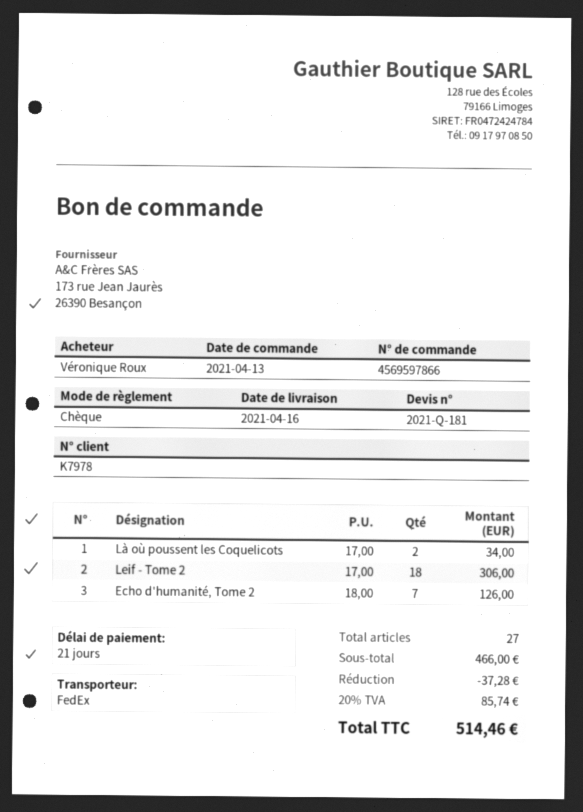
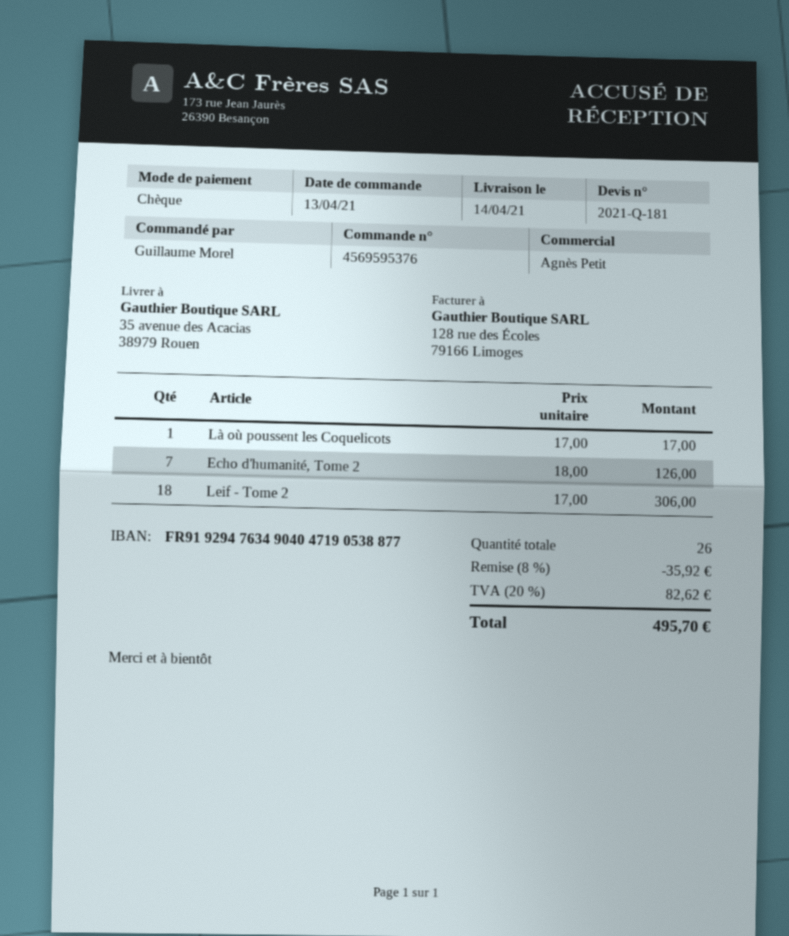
order number: 4569597866 -> 4569595376
delivery date: 2021-04-16 -> 2021-04-14
ordered by: Véronique Roux -> Guillaume Morel
Là où poussent les Coquelicots: 2 x 17.00 = 34.00 -> 1 x 17.00 = 17.00
total quantity: 27 -> 26
discount: 37.28 -> 35.92
tax: 20% = 85.74 -> 20% = 82.62
total: 514.46 -> 495.70

